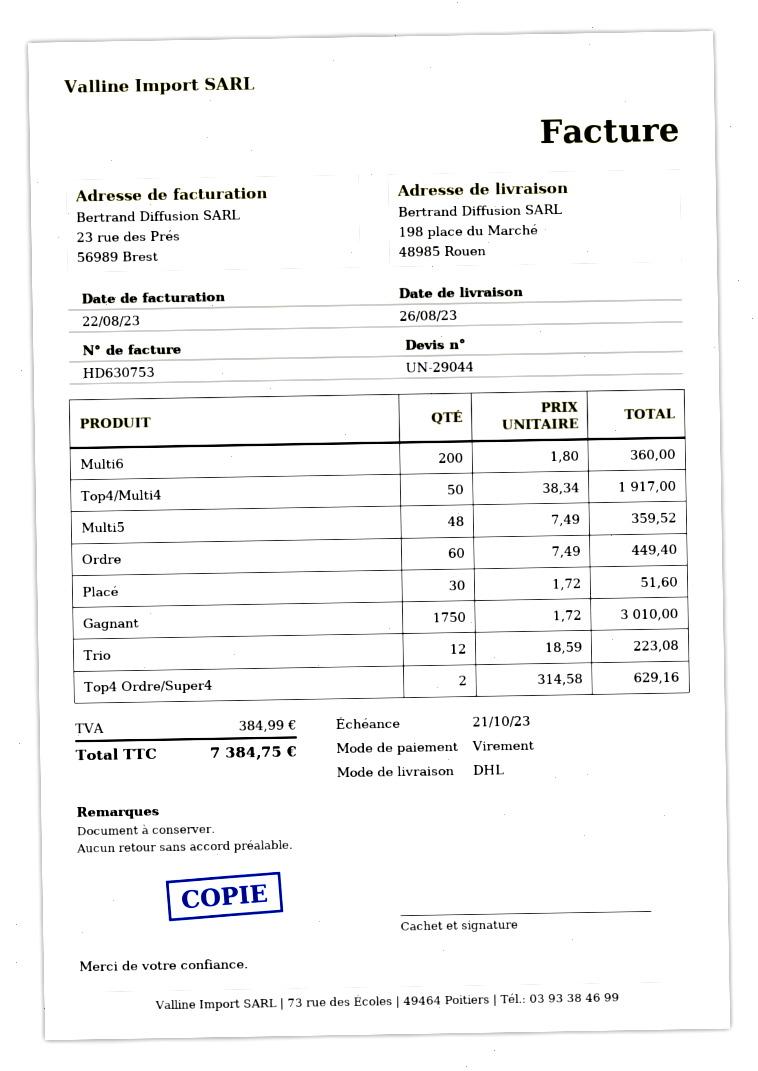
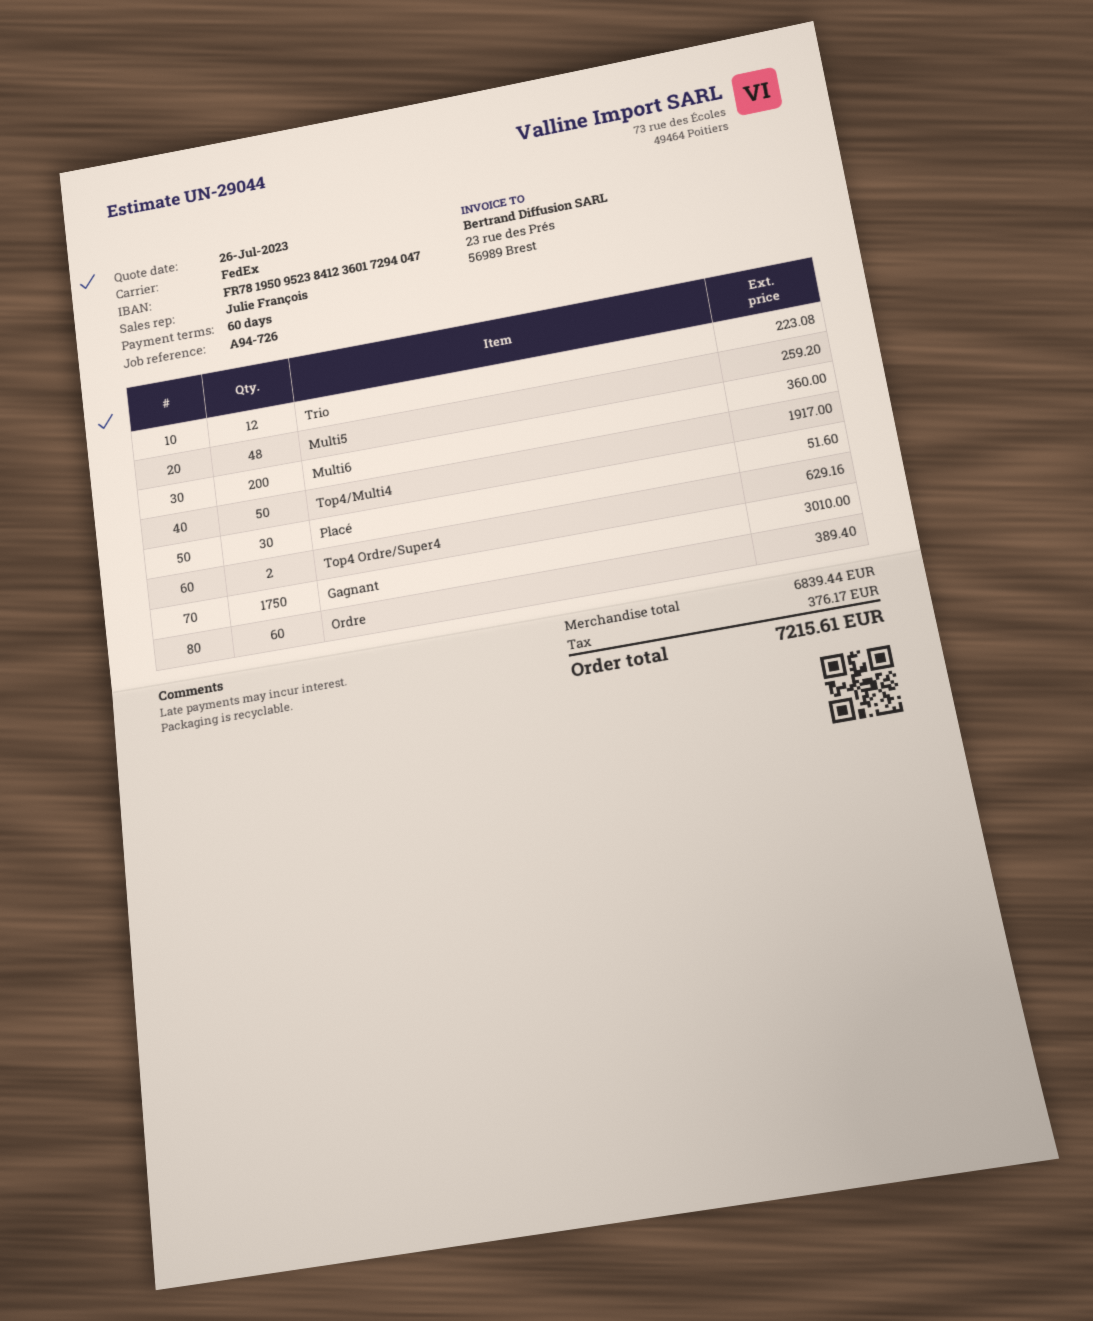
shipping method: DHL -> FedEx
Multi5: 48 for 359.52 -> 48 for 259.20
Ordre: 60 for 449.40 -> 60 for 389.40
tax: 384.99 -> 376.17
total: 7384.75 -> 7215.61

